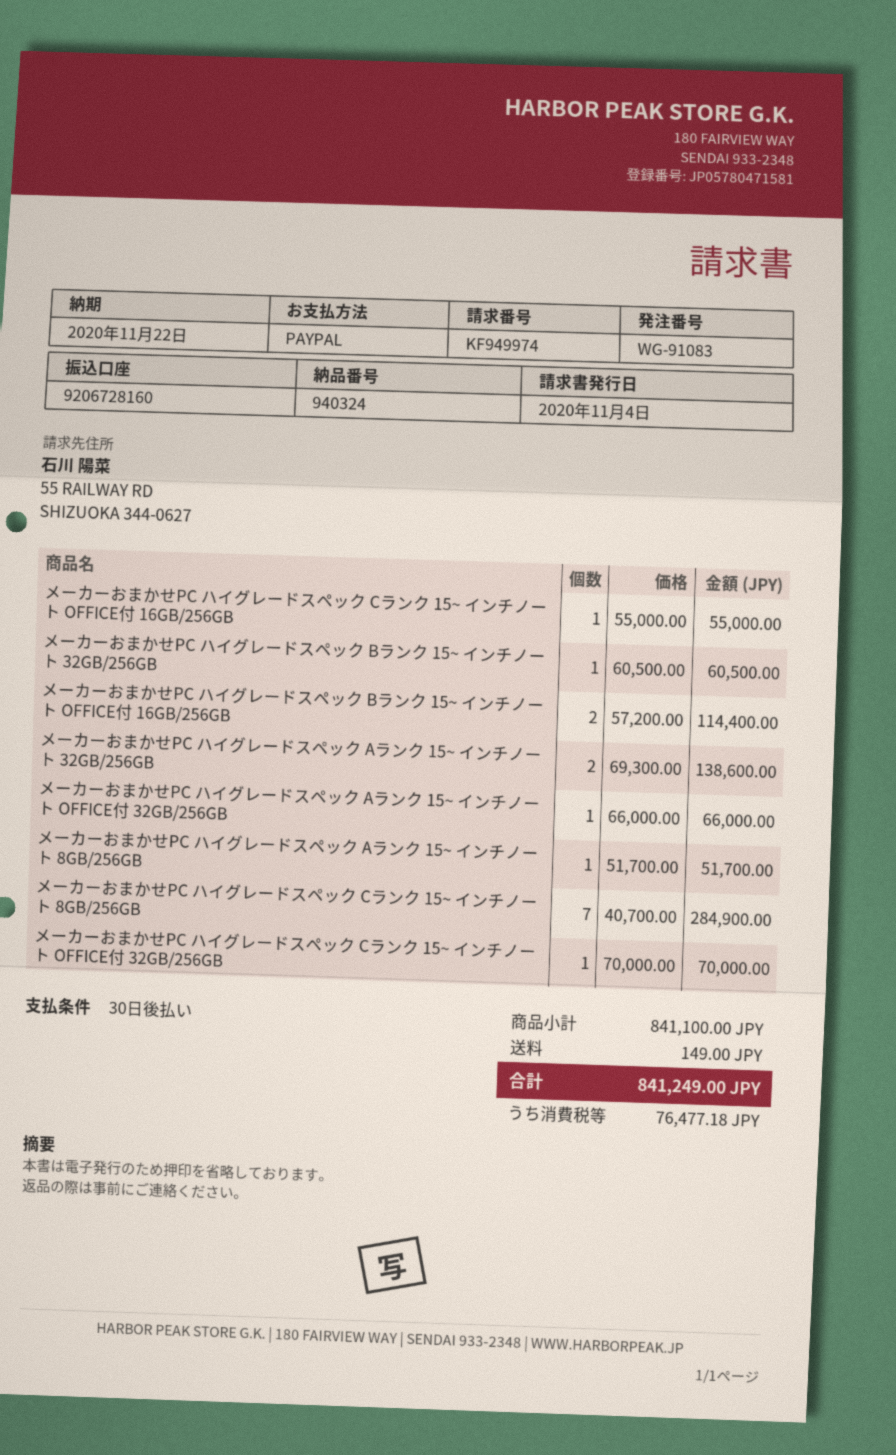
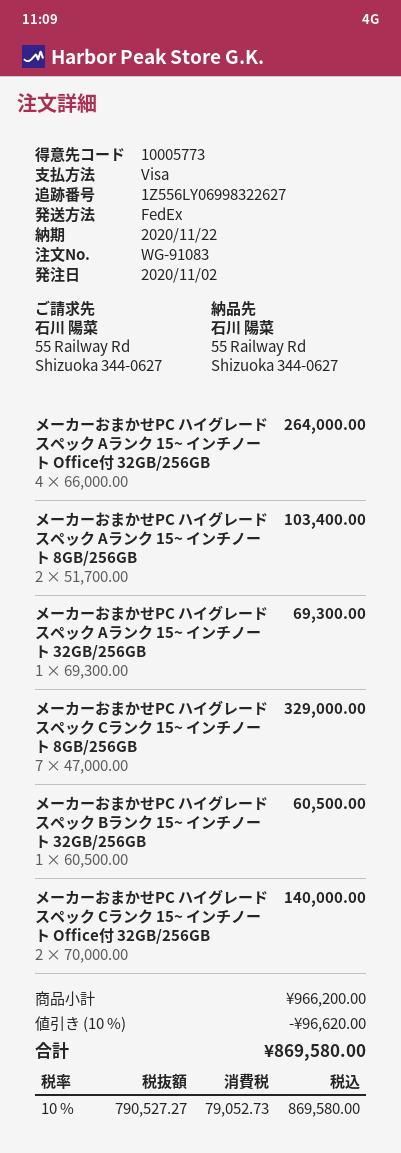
payment method: PayPal -> Visa
メーカーおまかせPC ハイグレードスペック Cランク 15~ インチノート OFFICE付 16GB/256GB: 1 x 55000.00 = 55000.00 -> none
メーカーおまかせPC ハイグレードスペック Bランク 15~ インチノート OFFICE付 16GB/256GB: 2 x 57200.00 = 114400.00 -> none
メーカーおまかせPC ハイグレードスペック Aランク 15~ インチノート 32GB/256GB: 2 x 69300.00 = 138600.00 -> 1 x 69300.00 = 69300.00
メーカーおまかせPC ハイグレードスペック Aランク 15~ インチノート OFFICE付 32GB/256GB: 1 x 66000.00 = 66000.00 -> 4 x 66000.00 = 264000.00
メーカーおまかせPC ハイグレードスペック Aランク 15~ インチノート 8GB/256GB: 1 x 51700.00 = 51700.00 -> 2 x 51700.00 = 103400.00
メーカーおまかせPC ハイグレードスペック Cランク 15~ インチノート 8GB/256GB: 7 x 40700.00 = 284900.00 -> 7 x 47000.00 = 329000.00
メーカーおまかせPC ハイグレードスペック Cランク 15~ インチノート OFFICE付 32GB/256GB: 1 x 70000.00 = 70000.00 -> 2 x 70000.00 = 140000.00
subtotal: 841100.00 -> 966200.00
discount: none -> 10% = 96620.00
shipping: 149.00 -> none
tax: 76477.18 -> 79052.73
total: 841249.00 -> 869580.00

